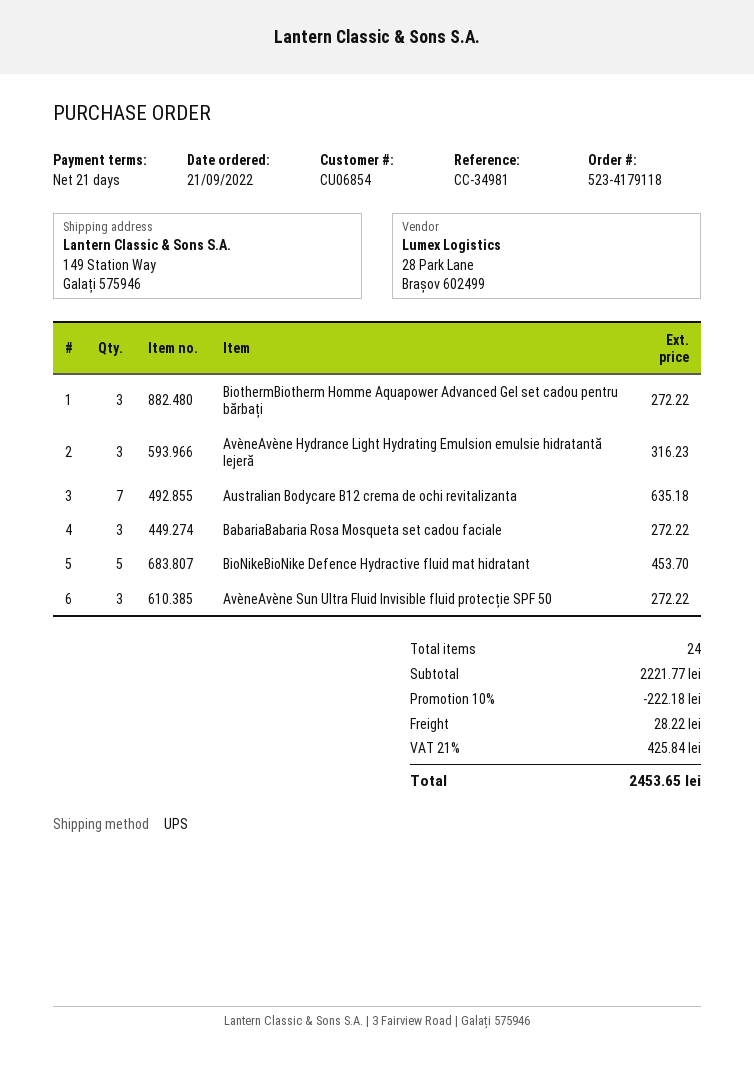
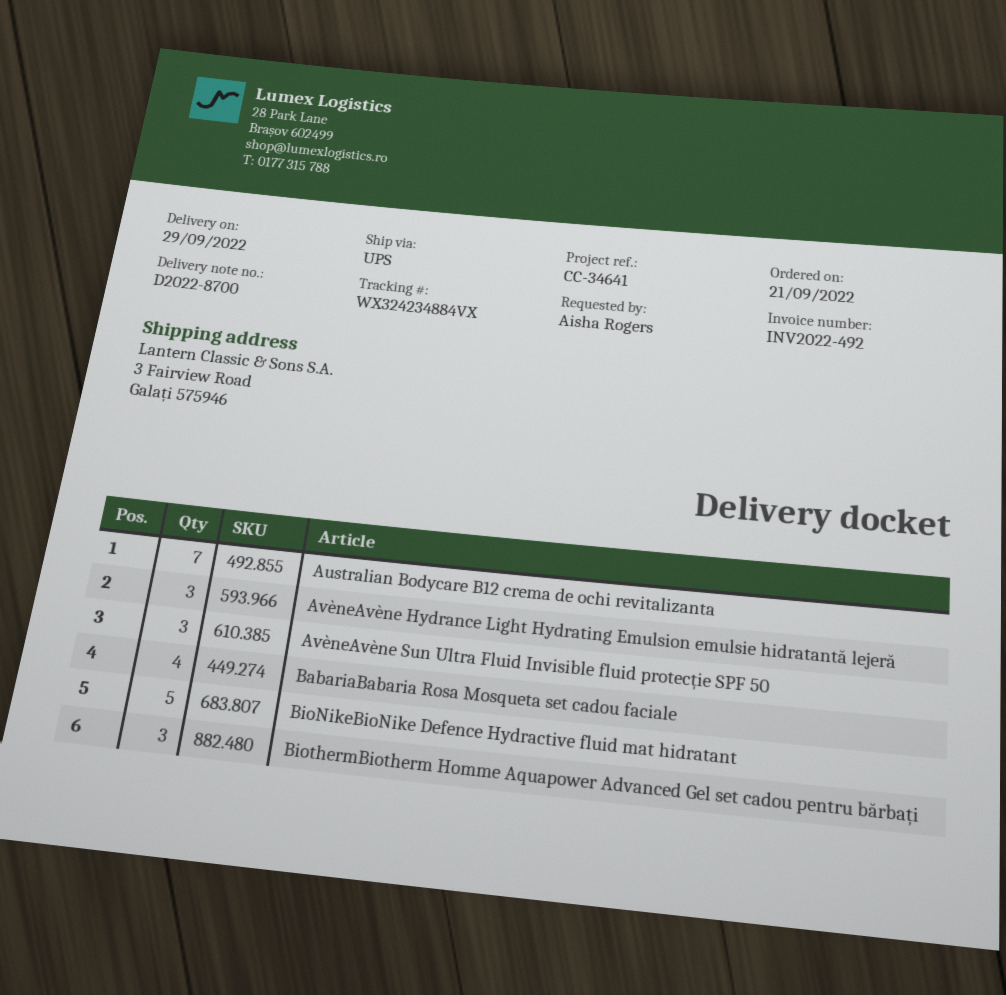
reference: CC-34981 -> CC-34641
ship to: 149 Station Way, Galați 575946 -> 3 Fairview Road, Galați 575946
BabariaBabaria Rosa Mosqueta set cadou faciale: 3 -> 4

